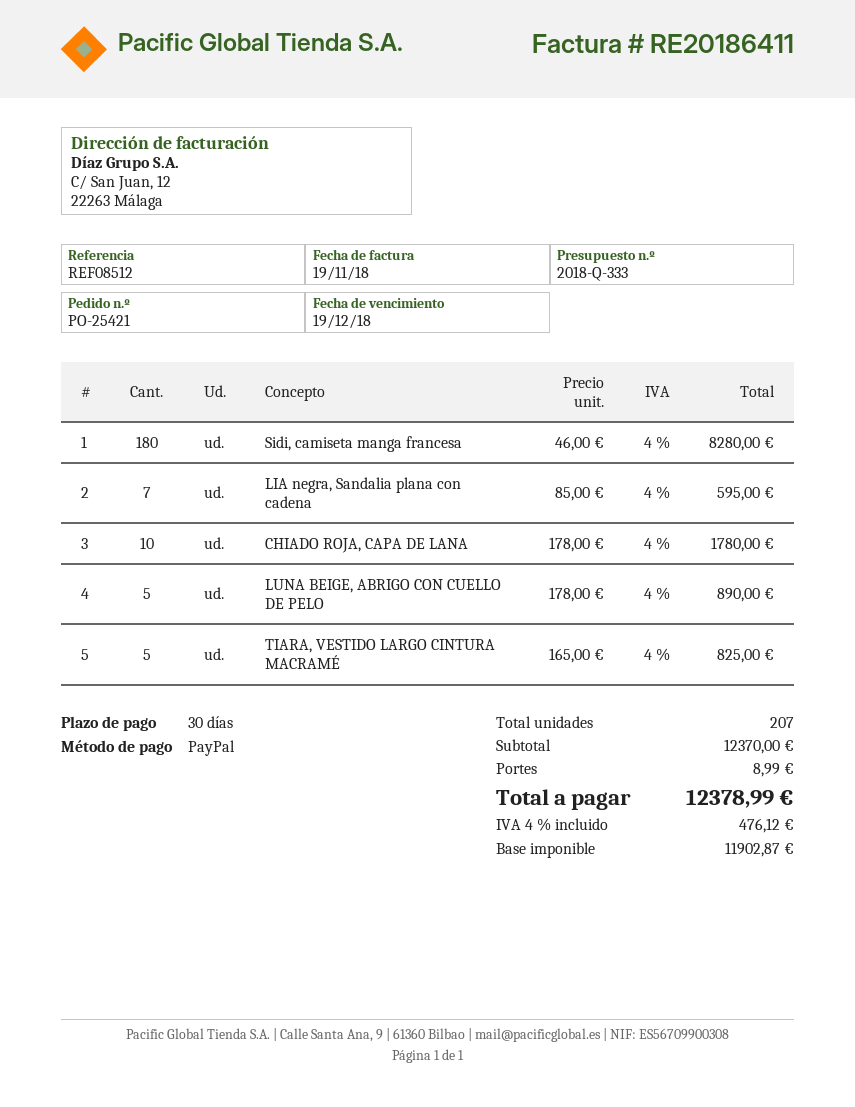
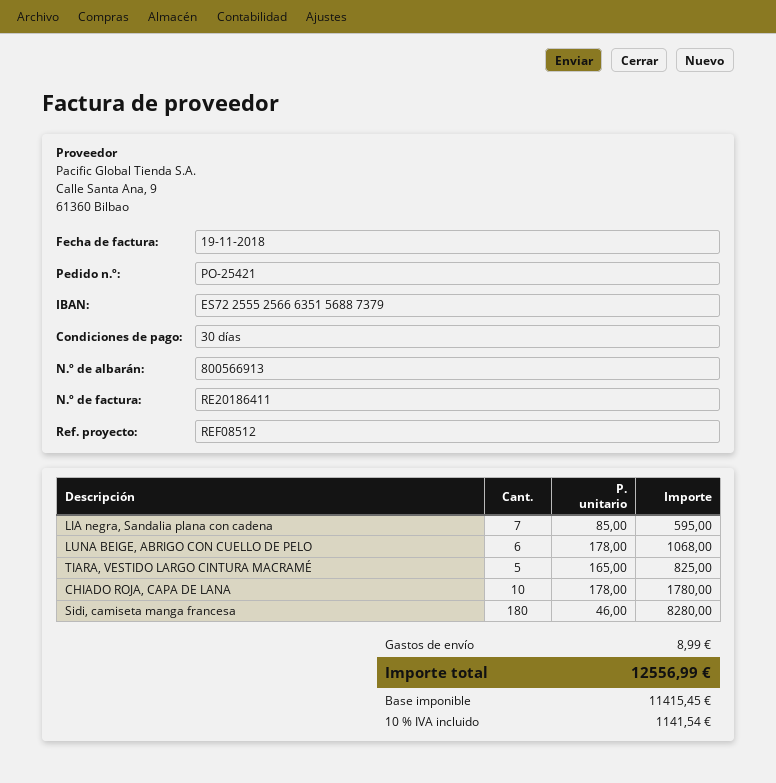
LUNA BEIGE, ABRIGO CON CUELLO DE PELO: 5 x 178.00 = 890.00 -> 6 x 178.00 = 1068.00
net: 11902.87 -> 11415.45
tax: 4% = 476.12 -> 10% = 1141.54
total: 12378.99 -> 12556.99

